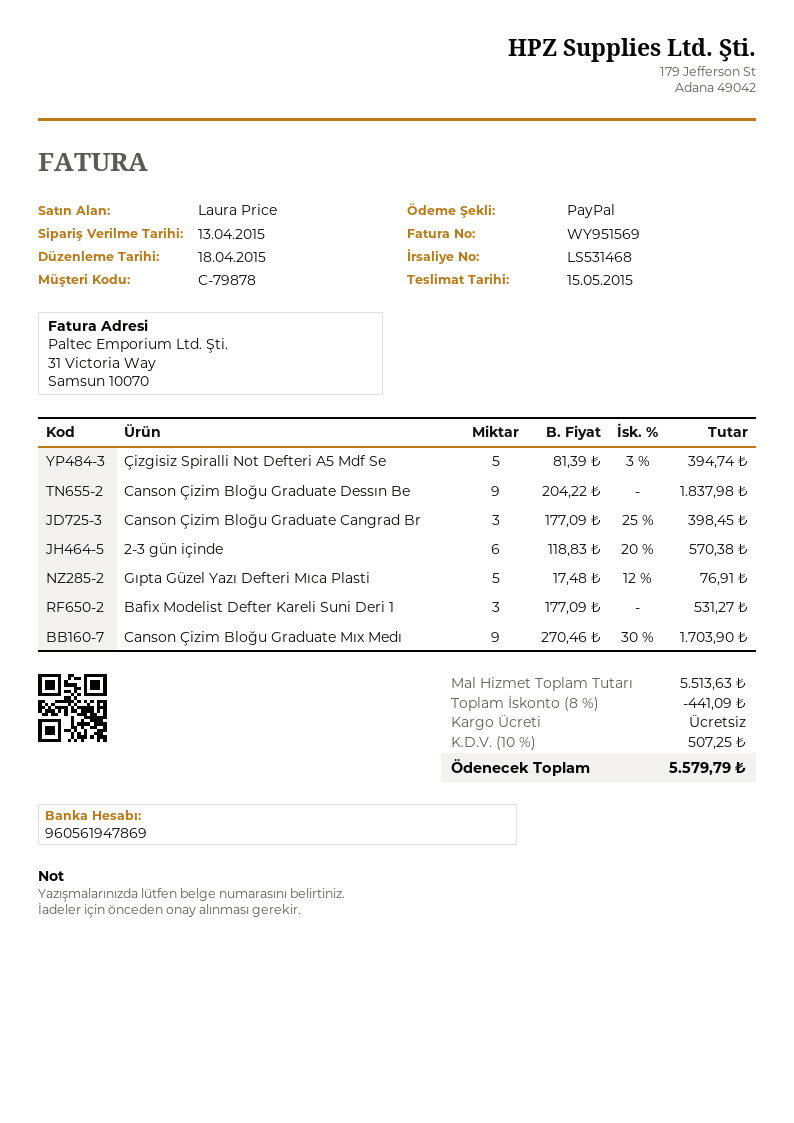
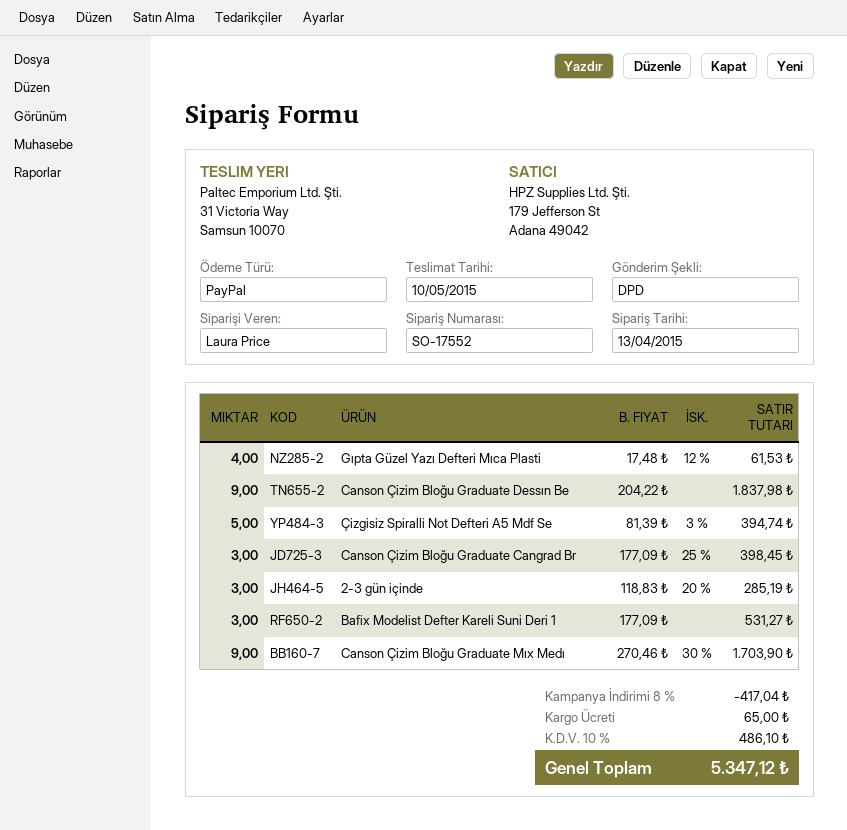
delivery date: 2015-05-15 -> 2015-05-10
2-3 gün içinde: 6 x 118.83 - 20% = 570.38 -> 3 x 118.83 - 20% = 285.19
Gıpta Güzel Yazı Defteri Mıca Plasti: 5 x 17.48 - 12% = 76.91 -> 4 x 17.48 - 12% = 61.53
discount: 8% = 441.09 -> 8% = 417.04
shipping: 0.00 -> 65.00
tax: 10% = 507.25 -> 10% = 486.10
total: 5579.79 -> 5347.12

